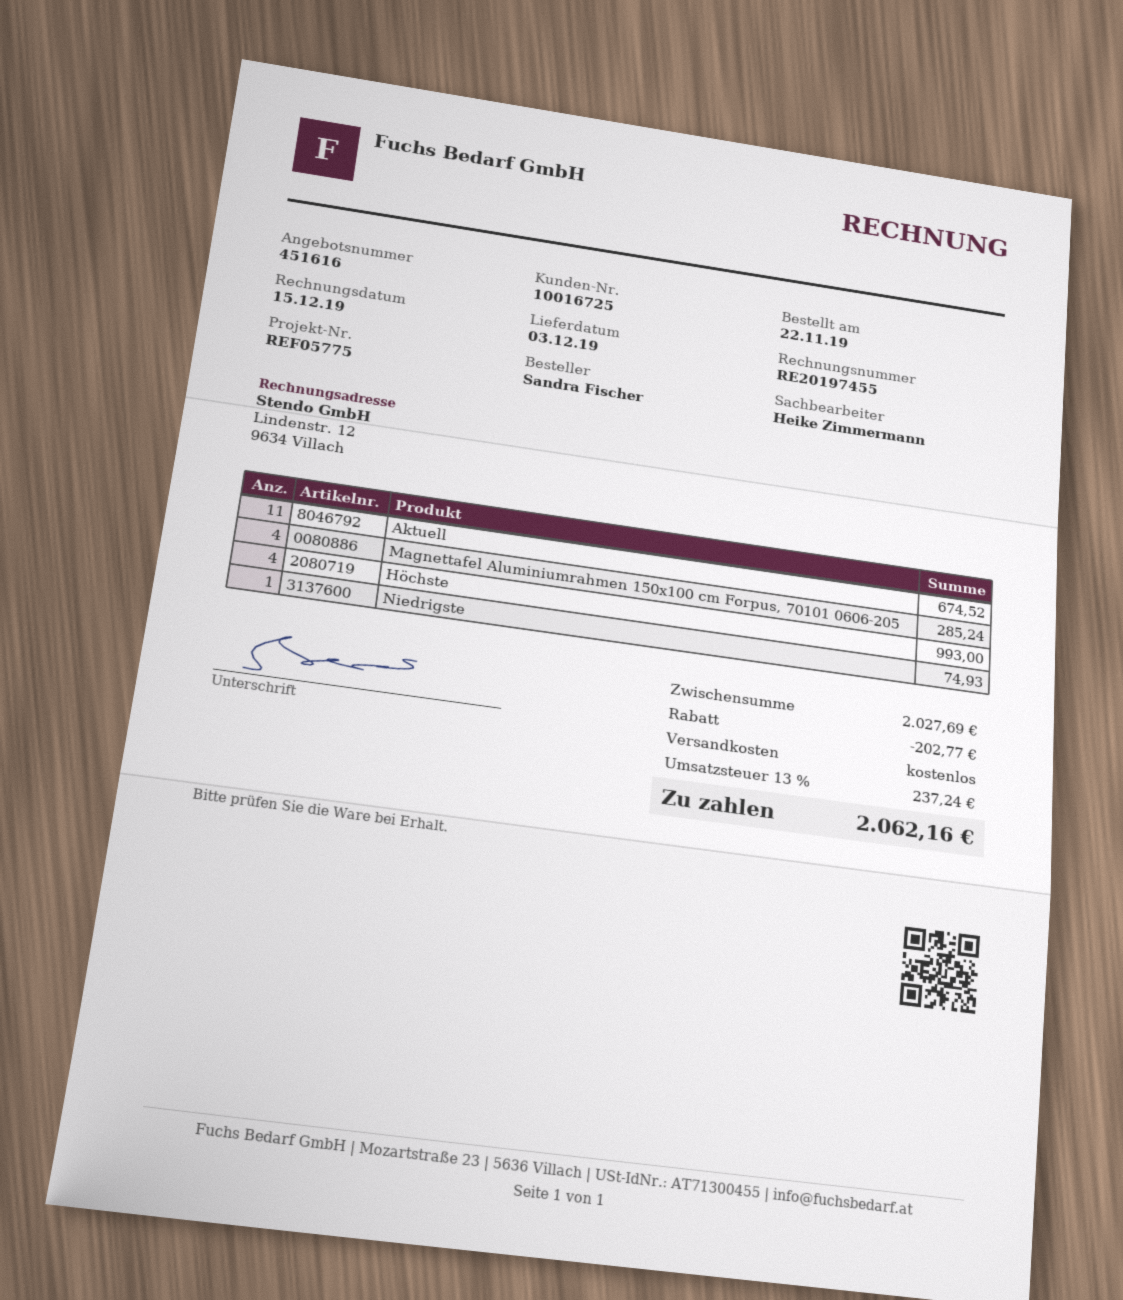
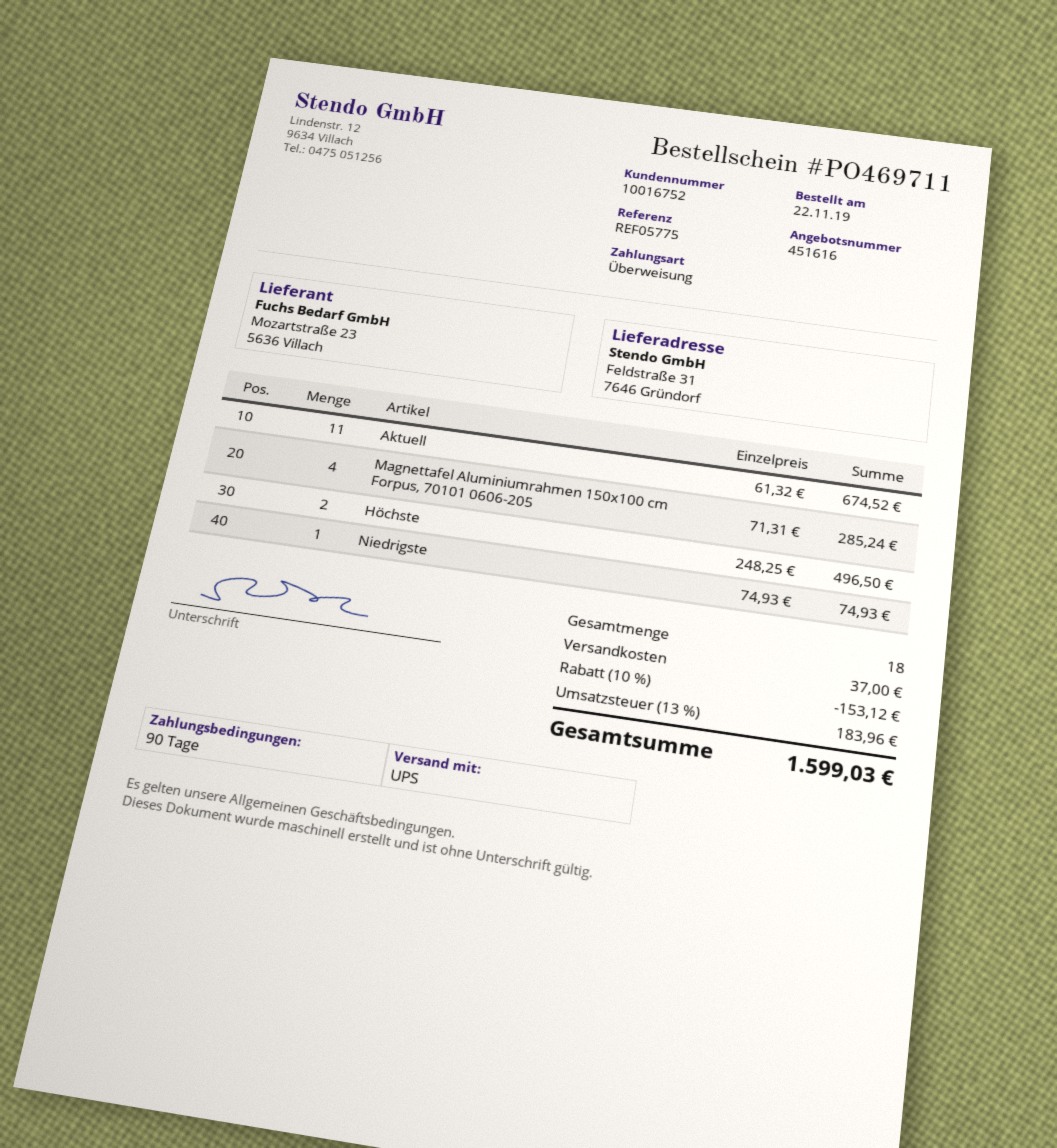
customer number: 10016725 -> 10016752
Höchste: 4 for 993.00 -> 2 for 496.50
discount: 202.77 -> 153.12
shipping: 0.00 -> 37.00
tax: 13% = 237.24 -> 13% = 183.96
total: 2062.16 -> 1599.03

